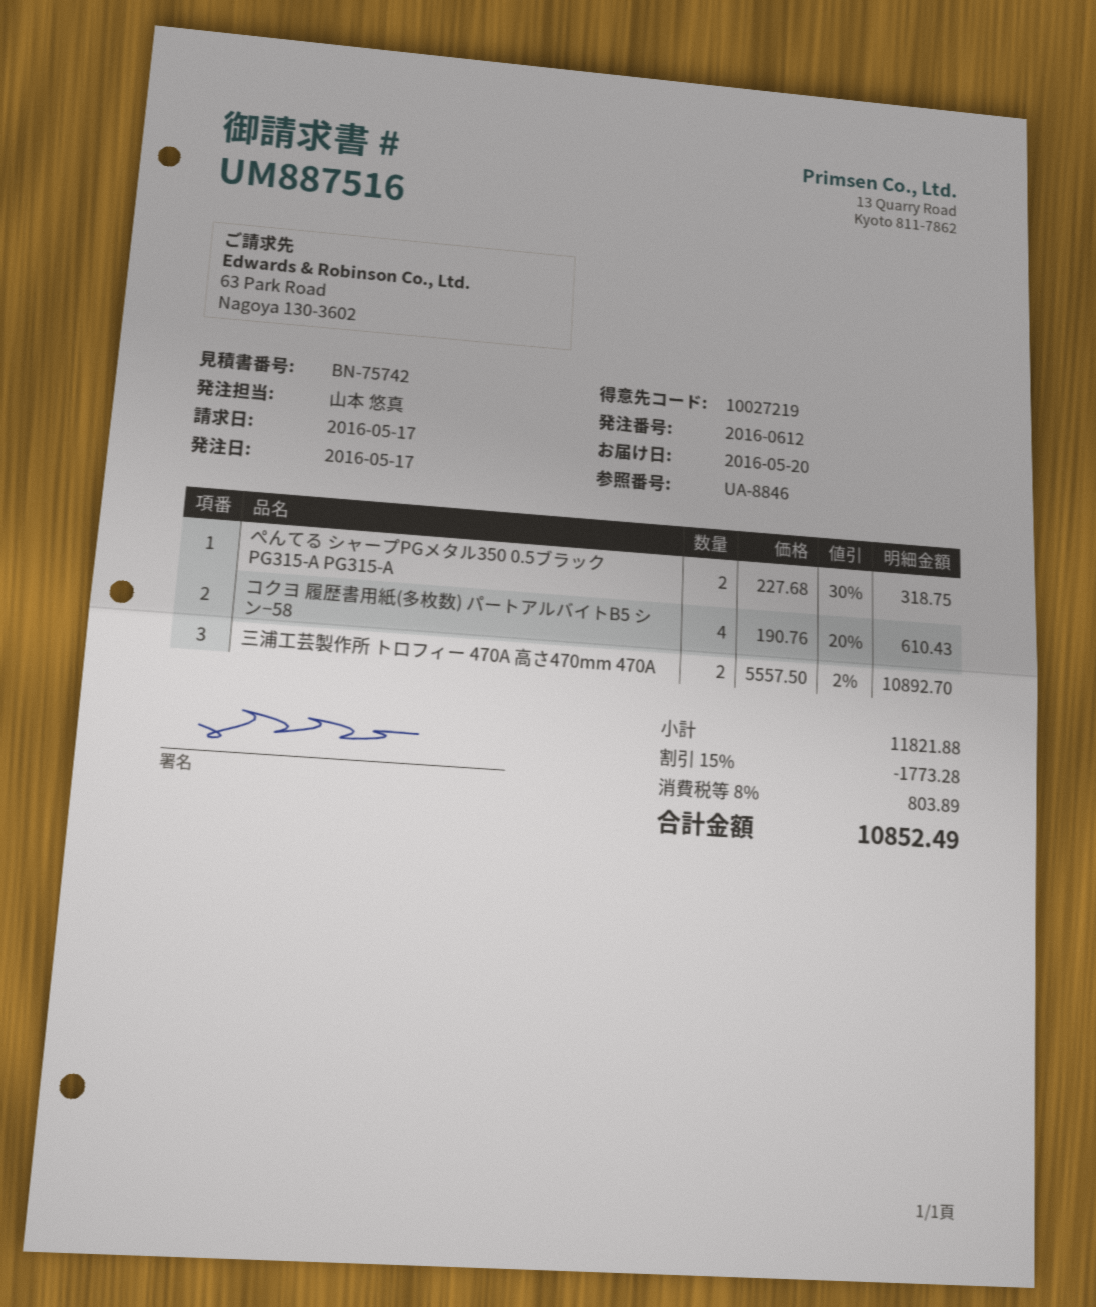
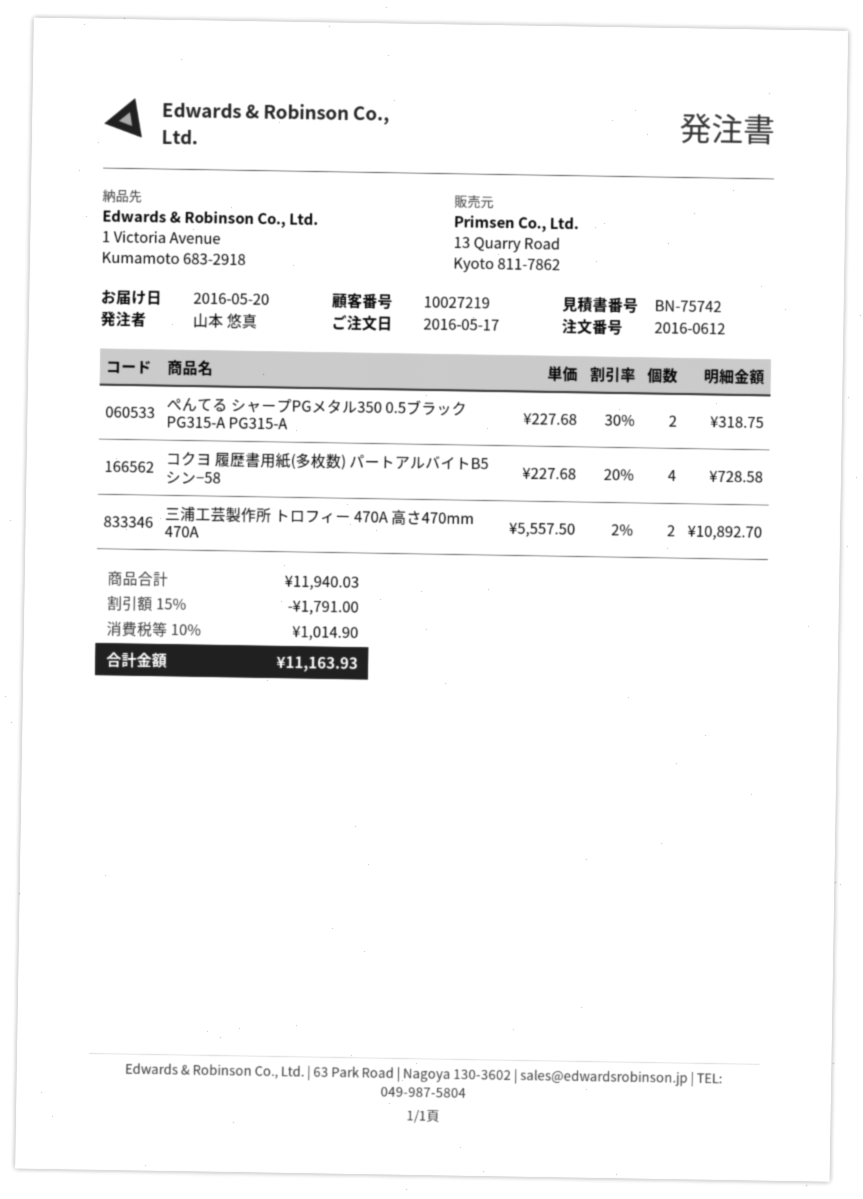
コクヨ 履歴書用紙(多枚数) パートアルバイトB5 シン−58: 4 x 190.76 - 20% = 610.43 -> 4 x 227.68 - 20% = 728.58
subtotal: 11821.88 -> 11940.03
discount: 15% = 1773.28 -> 15% = 1791.00
tax: 8% = 803.89 -> 10% = 1014.90
total: 10852.49 -> 11163.93

